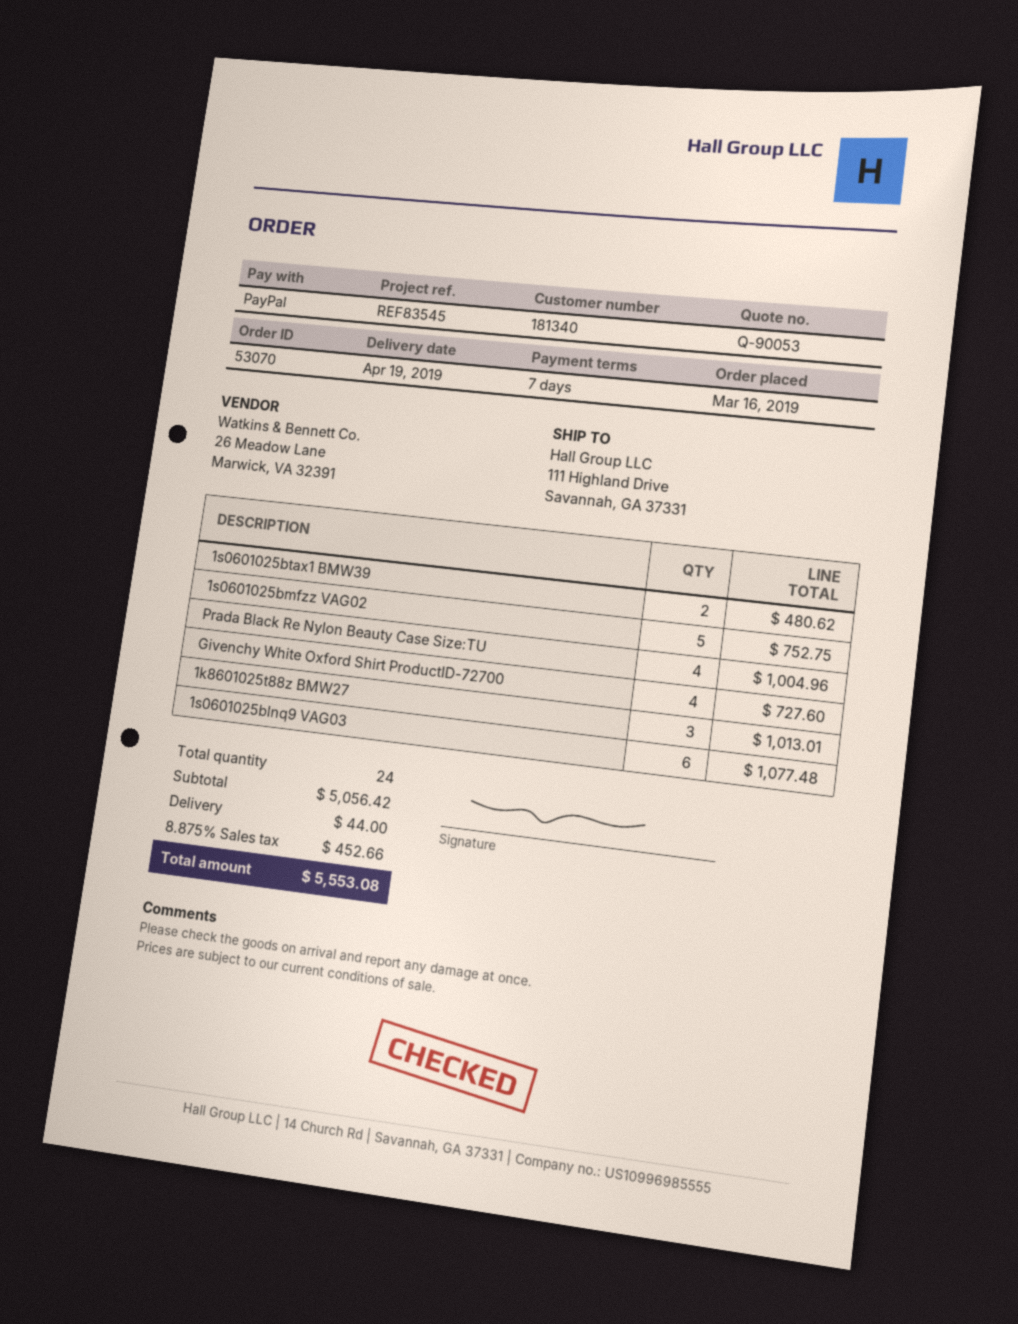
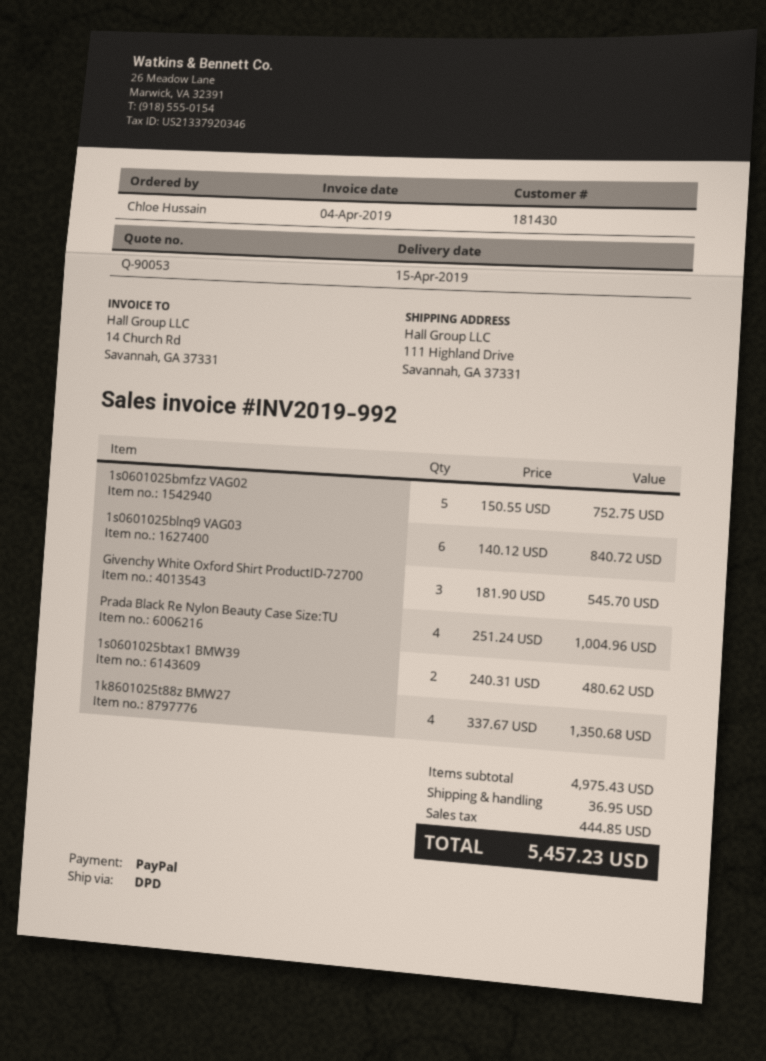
delivery date: 2019-04-19 -> 2019-04-15
customer number: 181340 -> 181430
Givenchy White Oxford Shirt ProductID-72700: 4 for 727.60 -> 3 for 545.70
1k8601025t88z BMW27: 3 for 1013.01 -> 4 for 1350.68
1s0601025blnq9 VAG03: 6 for 1077.48 -> 6 for 840.72
subtotal: 5056.42 -> 4975.43
shipping: 44.00 -> 36.95
tax: 452.66 -> 444.85
total: 5553.08 -> 5457.23

